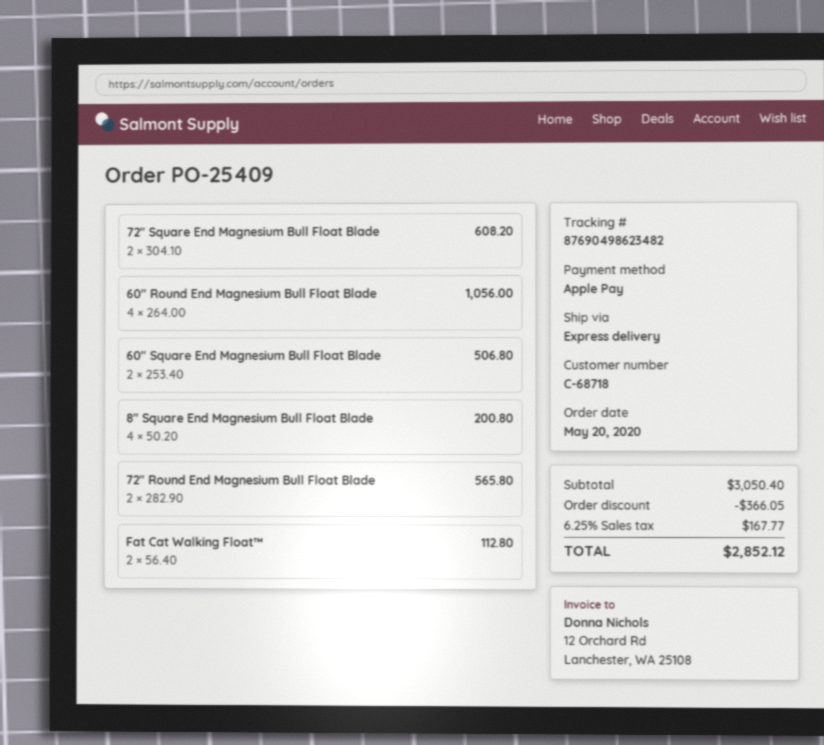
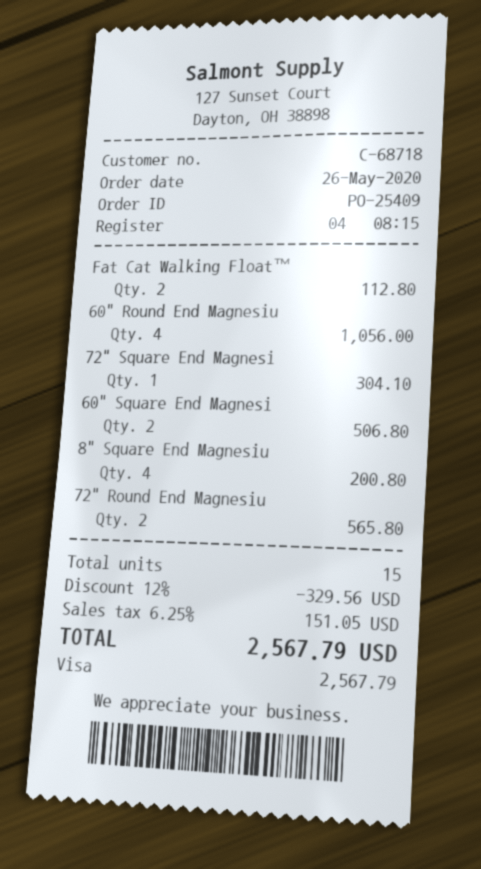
order date: 2020-05-20 -> 2020-05-26
payment method: Apple Pay -> Visa
72" Square End Magnesium Bull Float Blade: 2 for 608.20 -> 1 for 304.10
discount: 366.05 -> 329.56
tax: 6.25% = 167.77 -> 6.25% = 151.05
total: 2852.12 -> 2567.79

